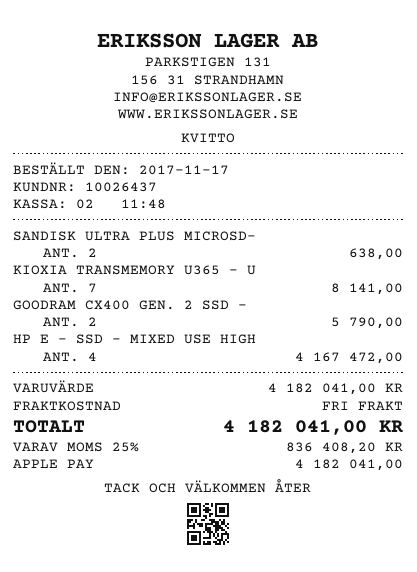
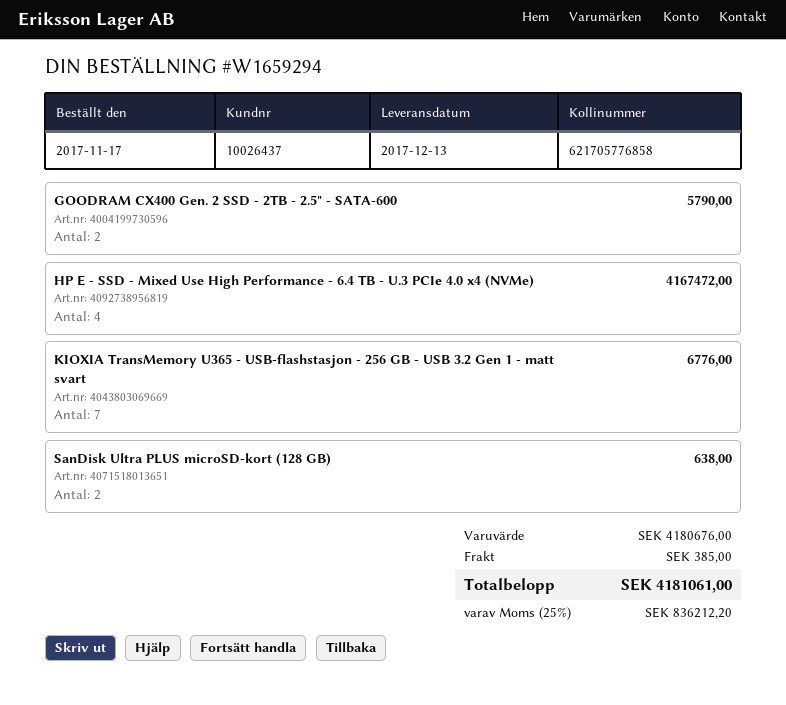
KIOXIA TRANSMEMORY U365 - U: 7 for 8141.00 -> 7 for 6776.00
subtotal: 4182041.00 -> 4180676.00
shipping: 0.00 -> 385.00
tax: 25% = 836408.20 -> 25% = 836212.20
total: 4182041.00 -> 4181061.00

